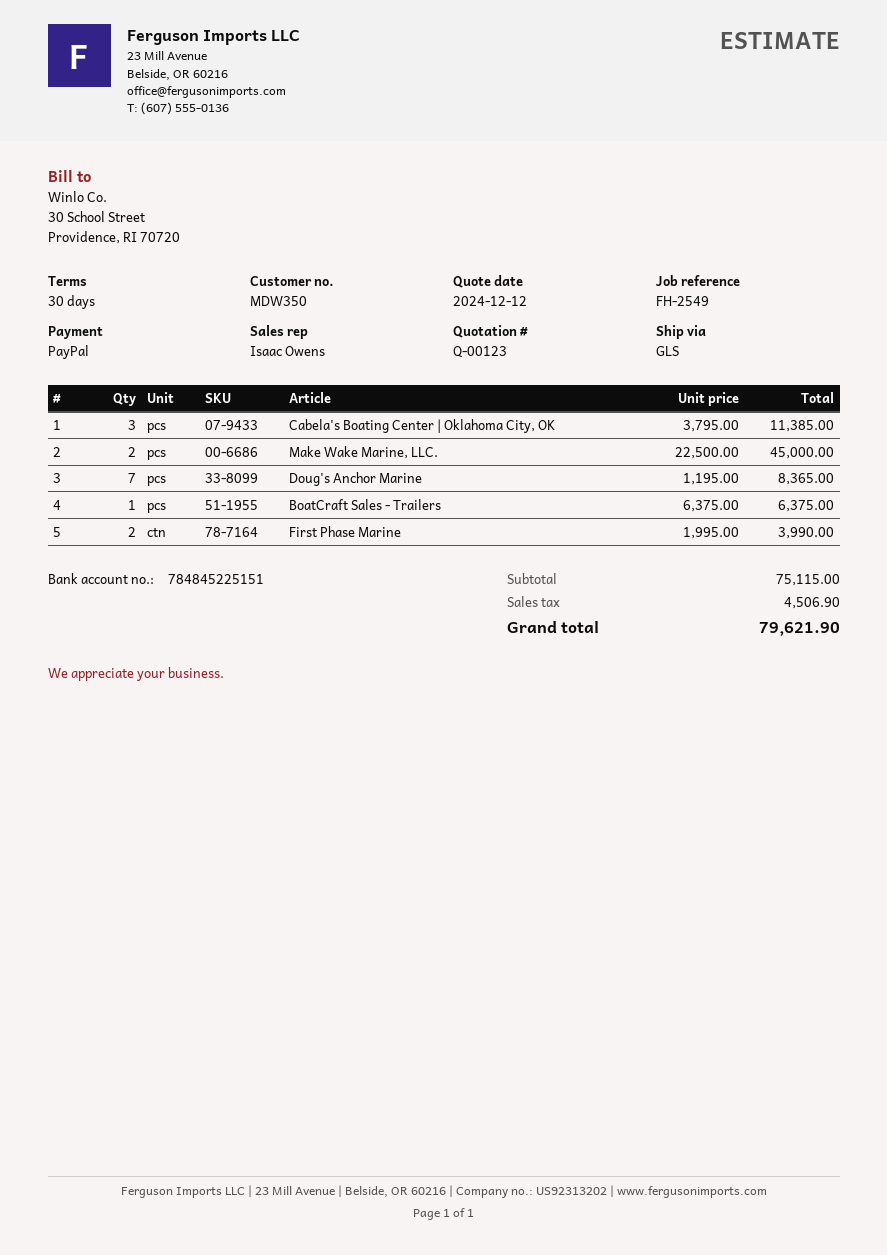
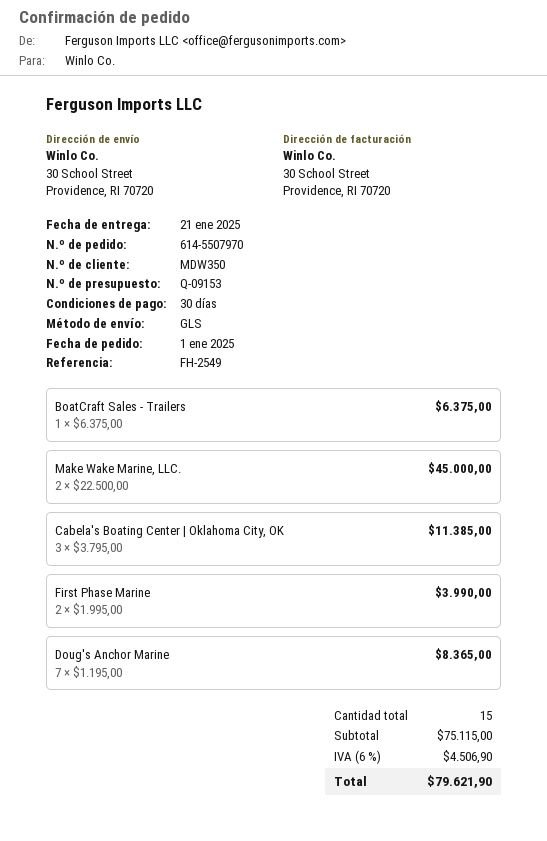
quote number: Q-00123 -> Q-09153

